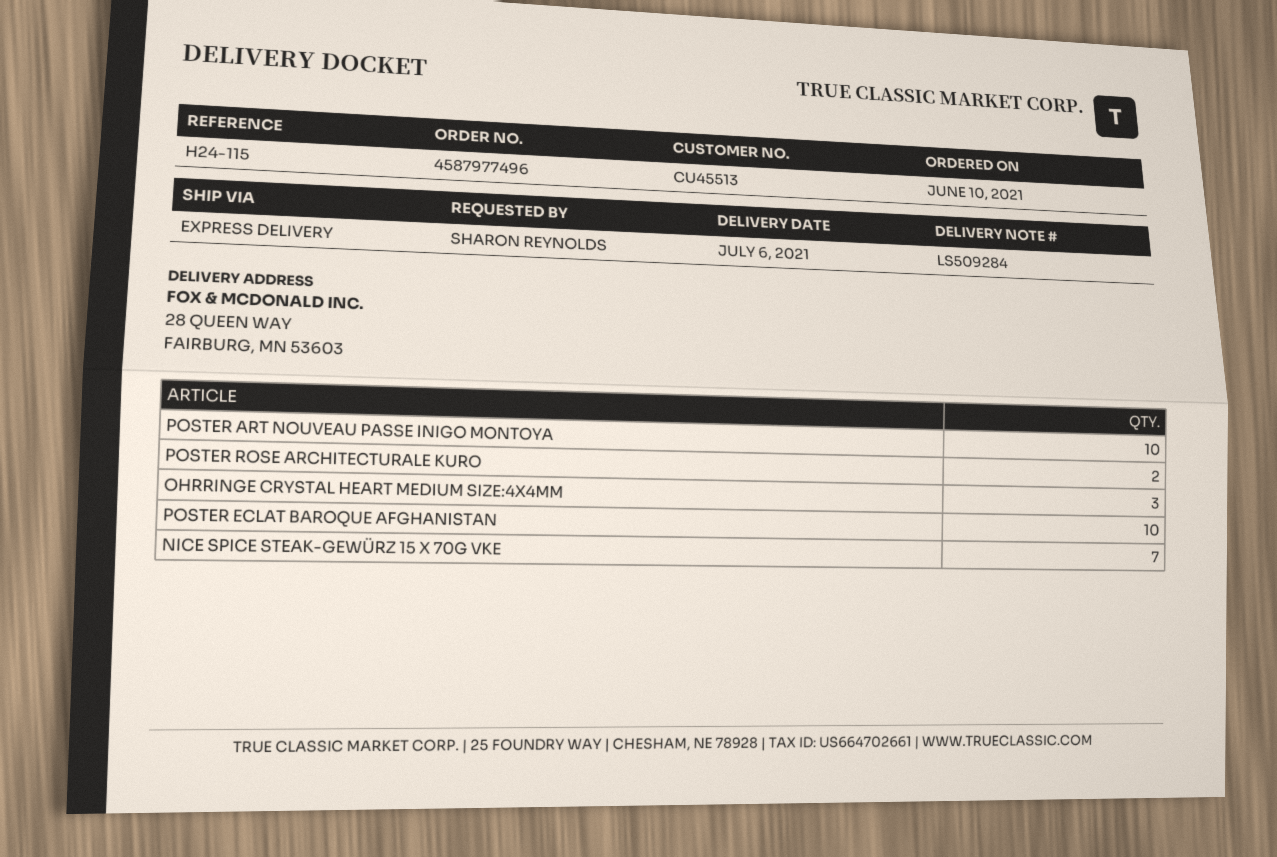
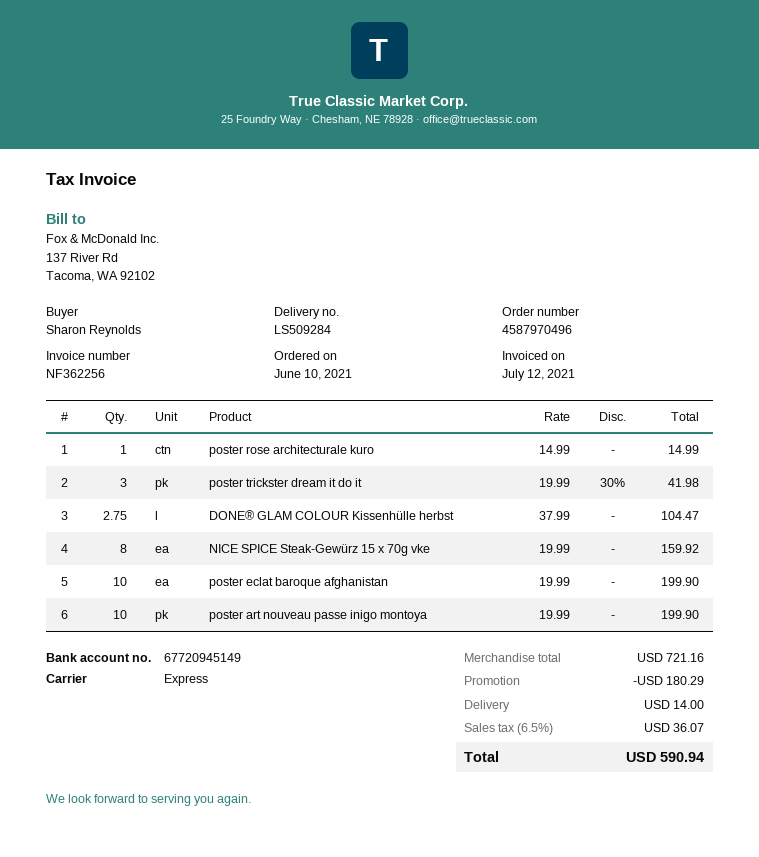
order number: 4587977496 -> 4587970496
POSTER ROSE ARCHITECTURALE KURO: 2 -> 1
OHRRINGE CRYSTAL HEART MEDIUM SIZE:4X4MM: 3 -> none
NICE SPICE STEAK-GEWÜRZ 15 X 70G VKE: 7 -> 8
poster trickster dream it do it: none -> 3
DONE® GLAM COLOUR Kissenhülle herbst: none -> 2.75

